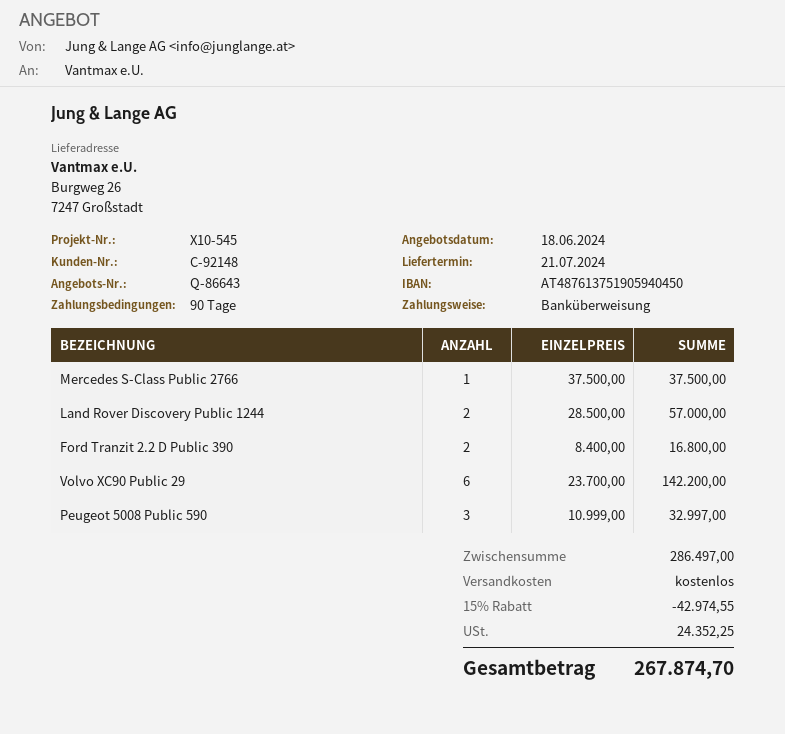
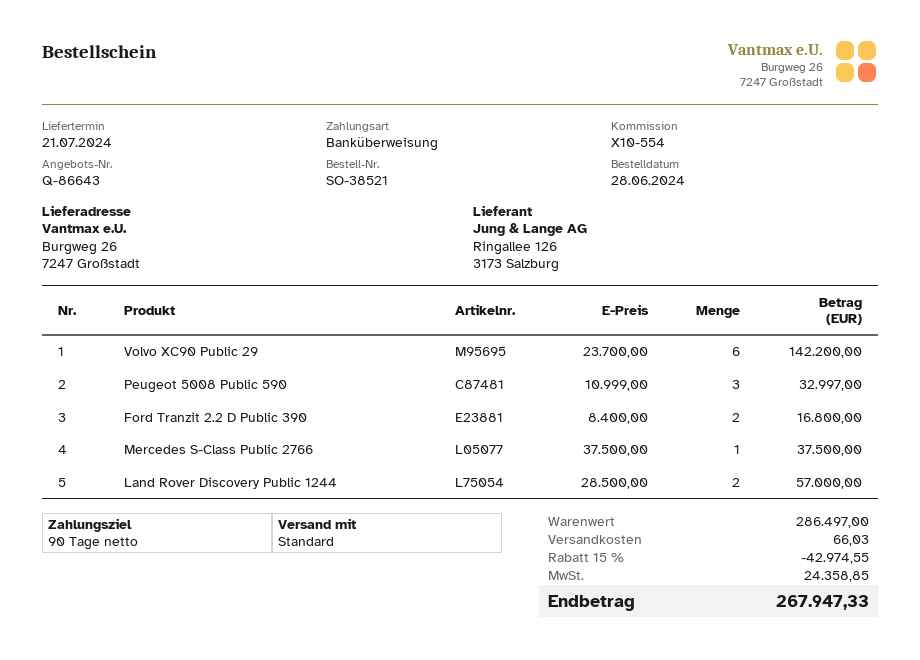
reference: X10-545 -> X10-554
shipping: 0.00 -> 66.03
tax: 24352.25 -> 24358.85
total: 267874.70 -> 267947.33

